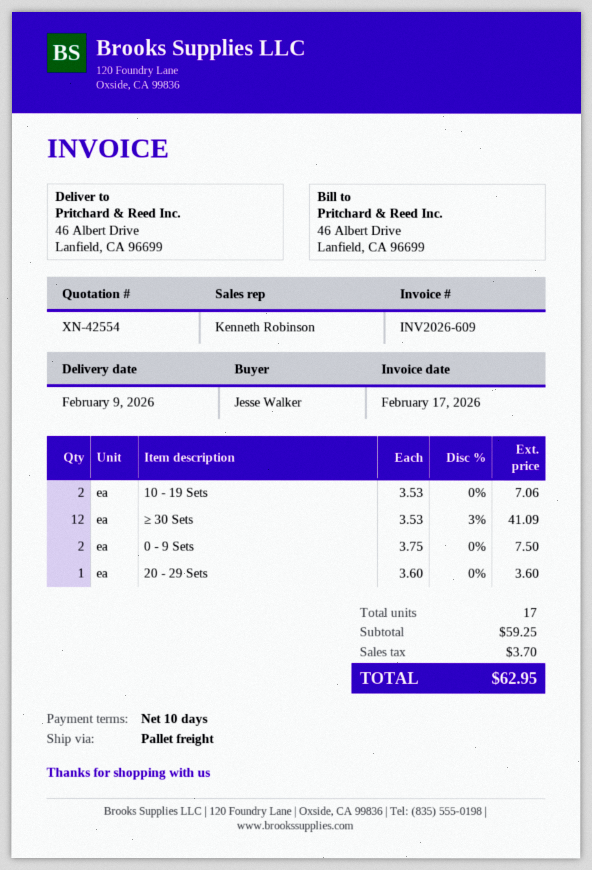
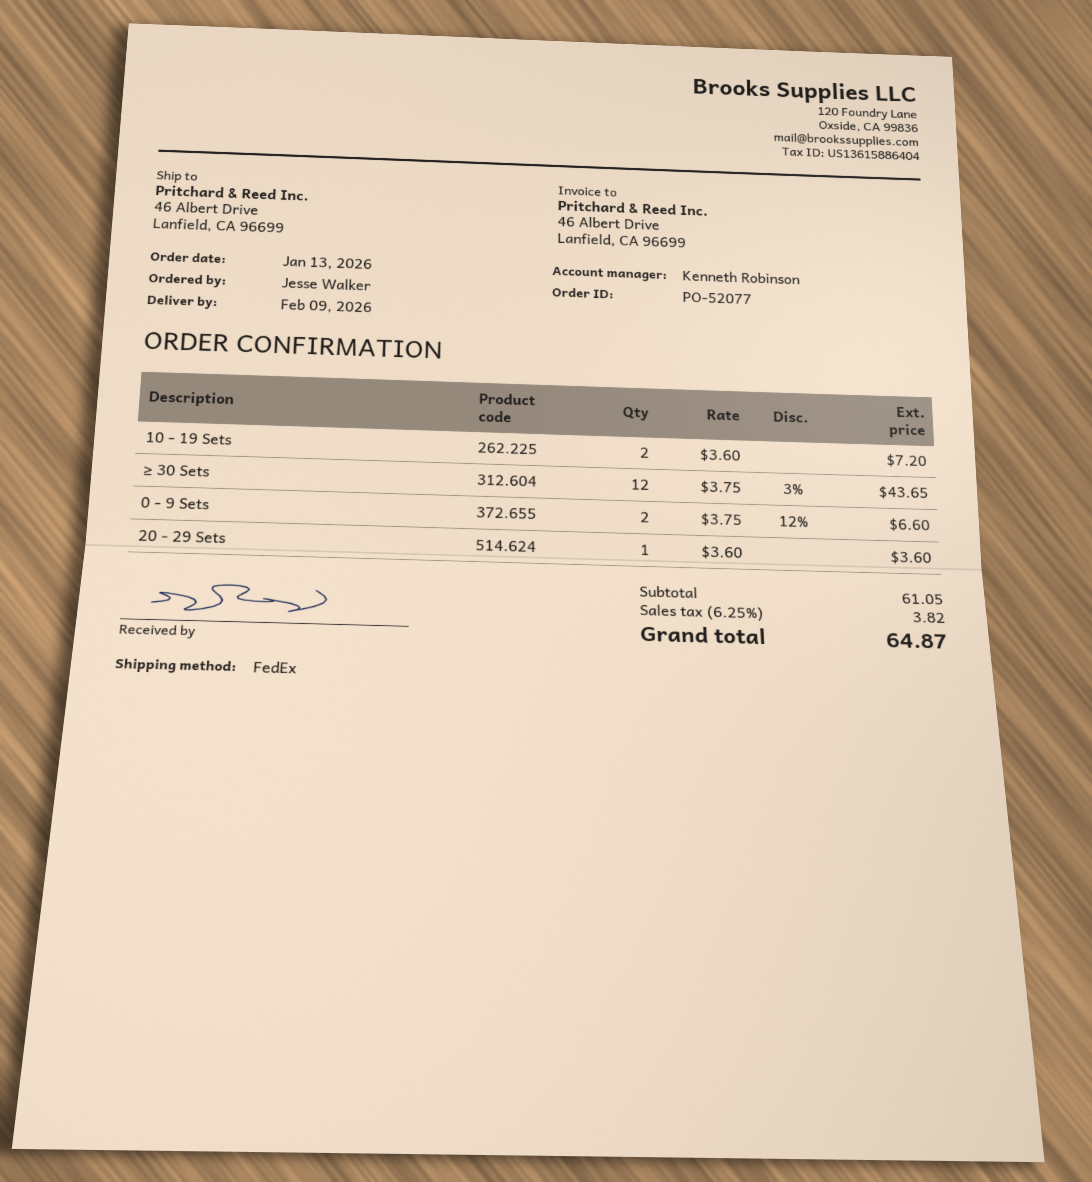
shipping method: pallet freight -> FedEx
10 - 19 Sets: 2 x 3.53 = 7.06 -> 2 x 3.60 = 7.20
≥ 30 Sets: 12 x 3.53 - 3% = 41.09 -> 12 x 3.75 - 3% = 43.65
0 - 9 Sets: 2 x 3.75 = 7.50 -> 2 x 3.75 - 12% = 6.60
subtotal: 59.25 -> 61.05
tax: 3.70 -> 3.82
total: 62.95 -> 64.87

